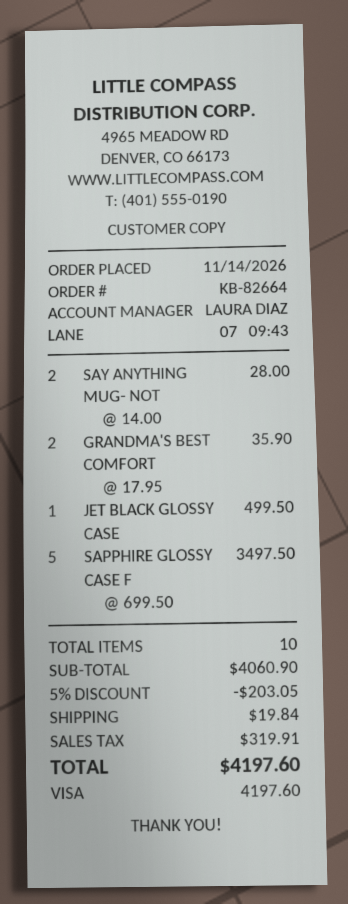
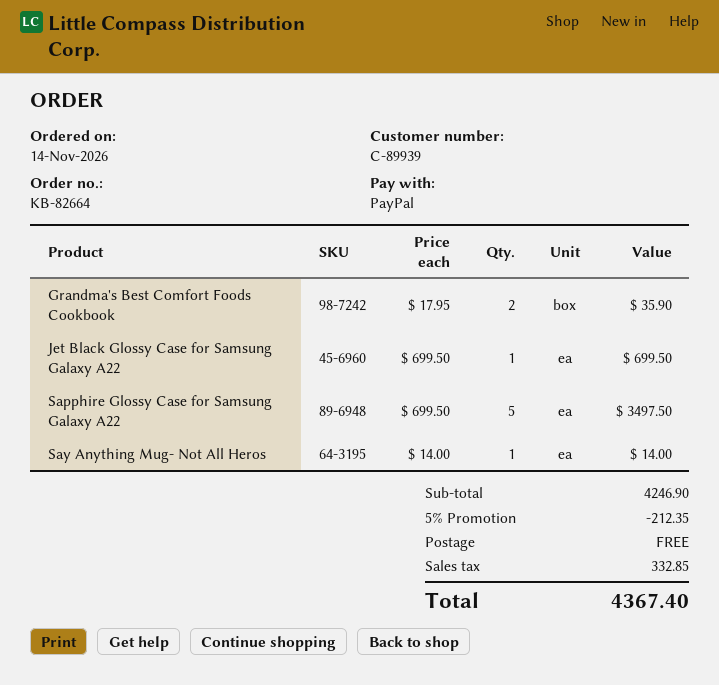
payment method: Visa -> PayPal
SAY ANYTHING MUG- NOT: 2 x 14.00 = 28.00 -> 1 x 14.00 = 14.00
JET BLACK GLOSSY CASE: 1 x 499.50 = 499.50 -> 1 x 699.50 = 699.50
subtotal: 4060.90 -> 4246.90
discount: 5% = 203.05 -> 5% = 212.35
shipping: 19.84 -> 0.00
tax: 319.91 -> 332.85
total: 4197.60 -> 4367.40

